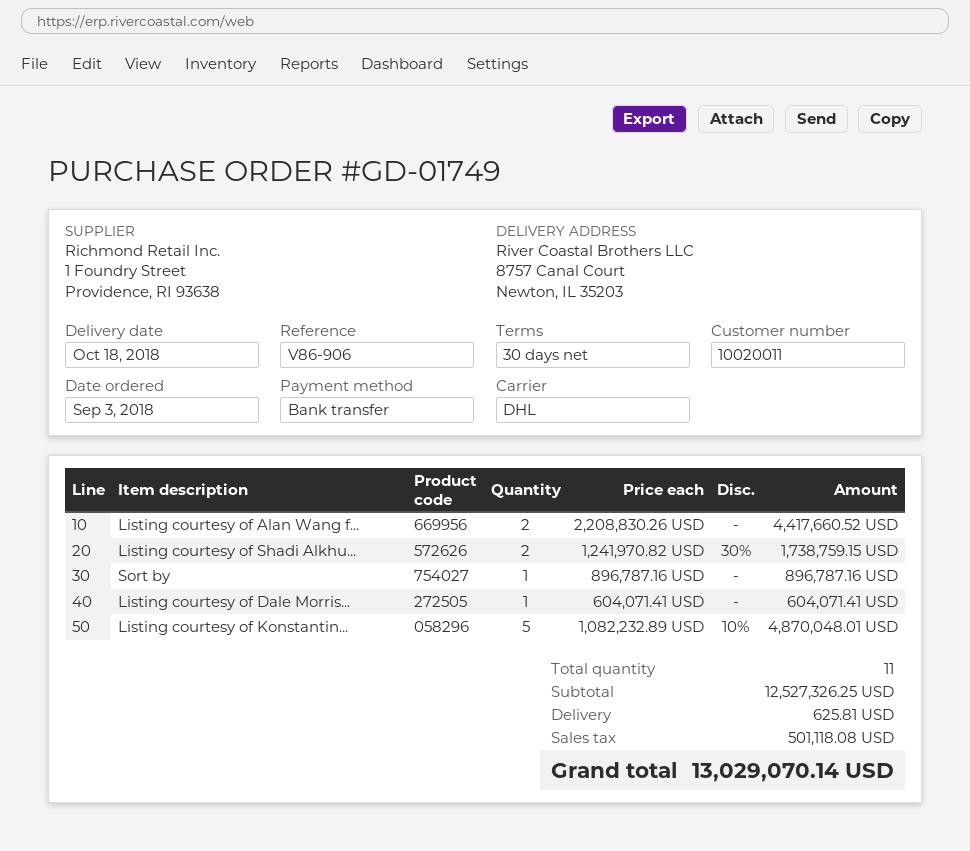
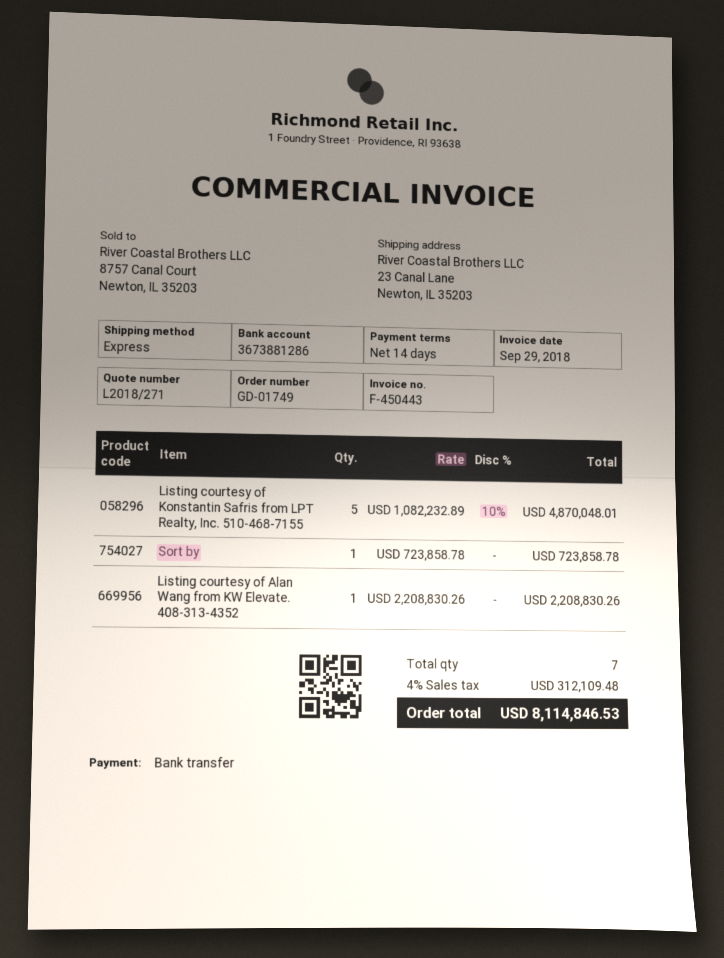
payment terms: 30 days -> 14 days
shipping method: DHL -> express
ship to: 8757 Canal Court, Newton, IL 35203 -> 23 Canal Lane, Newton, IL 35203
Listing courtesy of Alan Wang f...: 2 x 2208830.26 = 4417660.52 -> 1 x 2208830.26 = 2208830.26
Listing courtesy of Shadi Alkhu...: 2 x 1241970.82 - 30% = 1738759.15 -> none
Sort by: 1 x 896787.16 = 896787.16 -> 1 x 723858.78 = 723858.78
Listing courtesy of Dale Morris...: 1 x 604071.41 = 604071.41 -> none
total quantity: 11 -> 7
shipping: 625.81 -> none
tax: 501118.08 -> 312109.48
total: 13029070.14 -> 8114846.53

